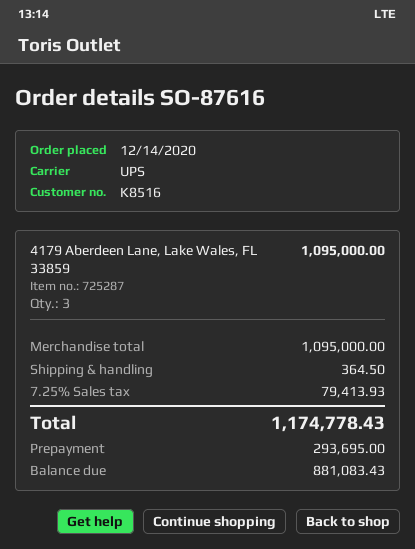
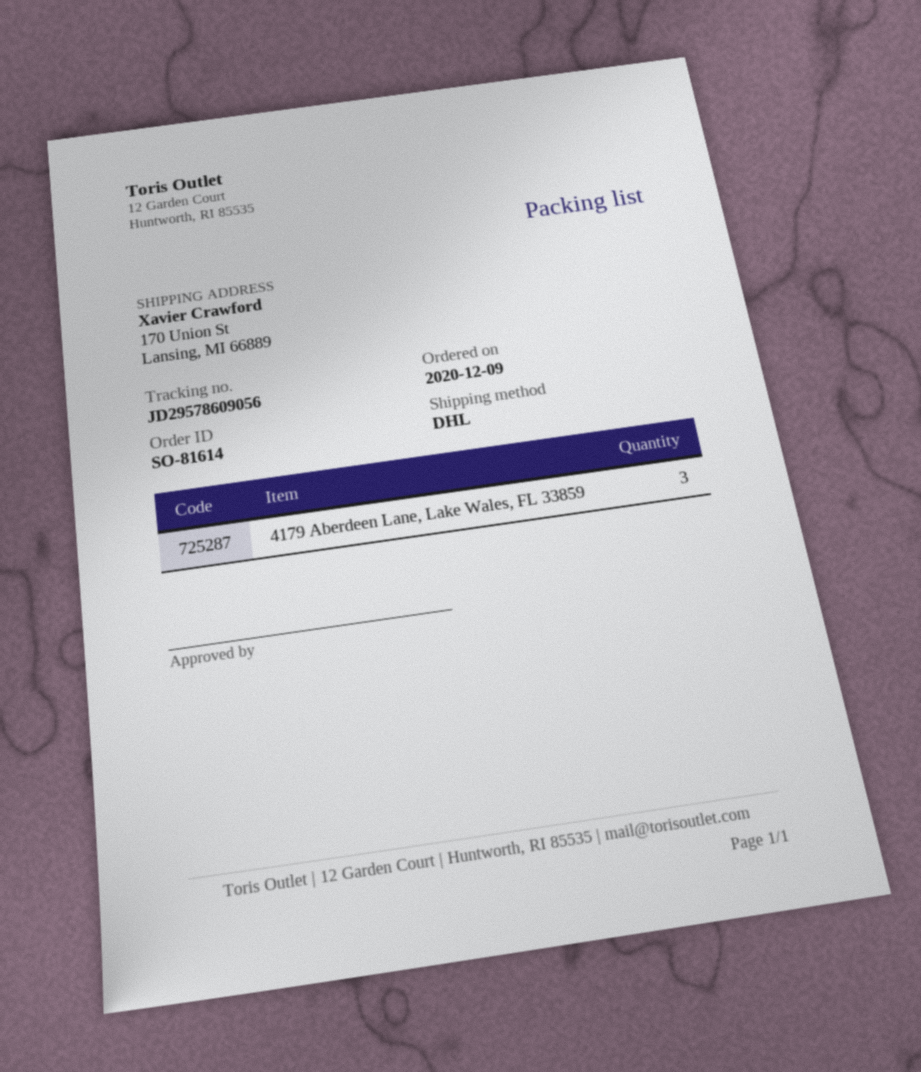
order number: SO-87616 -> SO-81614
order date: 2020-12-14 -> 2020-12-09
shipping method: UPS -> DHL

